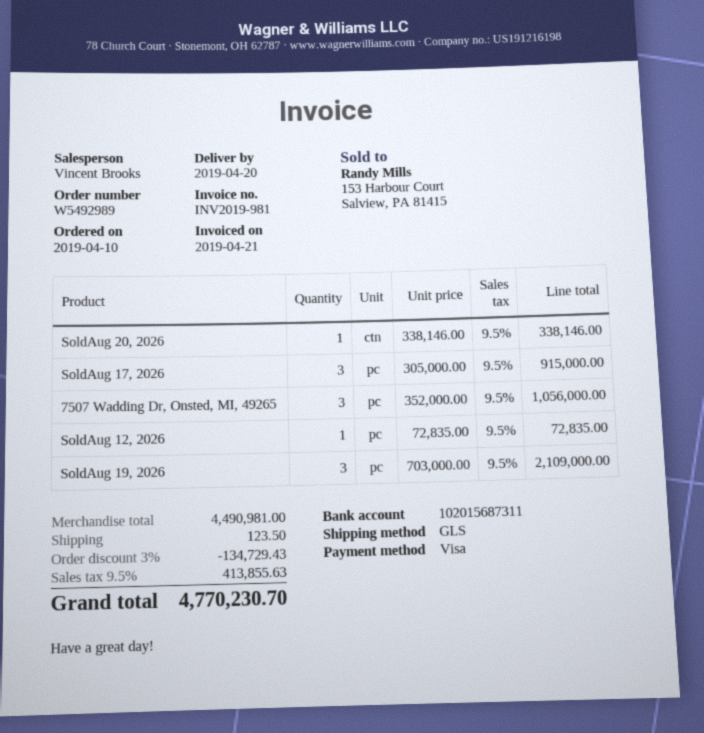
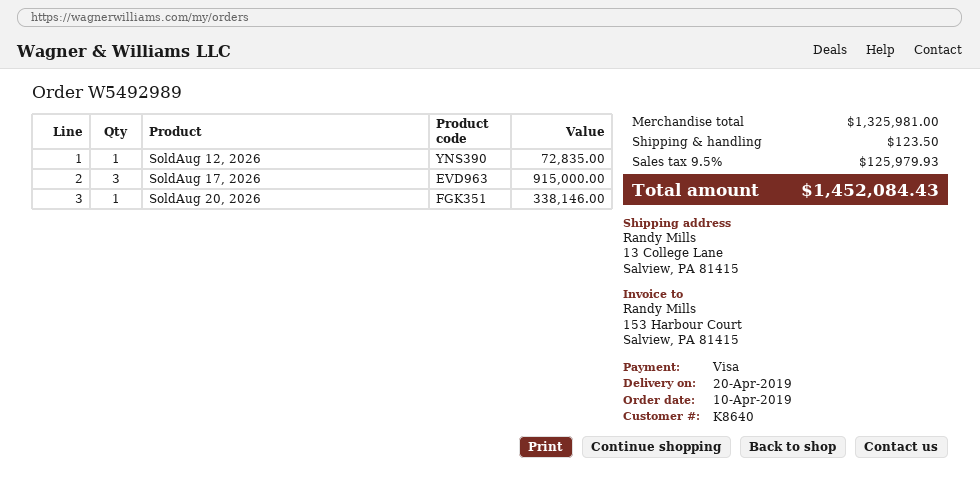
7507 Wadding Dr, Onsted, MI, 49265: 3 for 1056000.00 -> none
SoldAug 19, 2026: 3 for 2109000.00 -> none
subtotal: 4490981.00 -> 1325981.00
discount: 3% = 134729.43 -> none
tax: 9.5% = 413855.63 -> 9.5% = 125979.93
total: 4770230.70 -> 1452084.43

